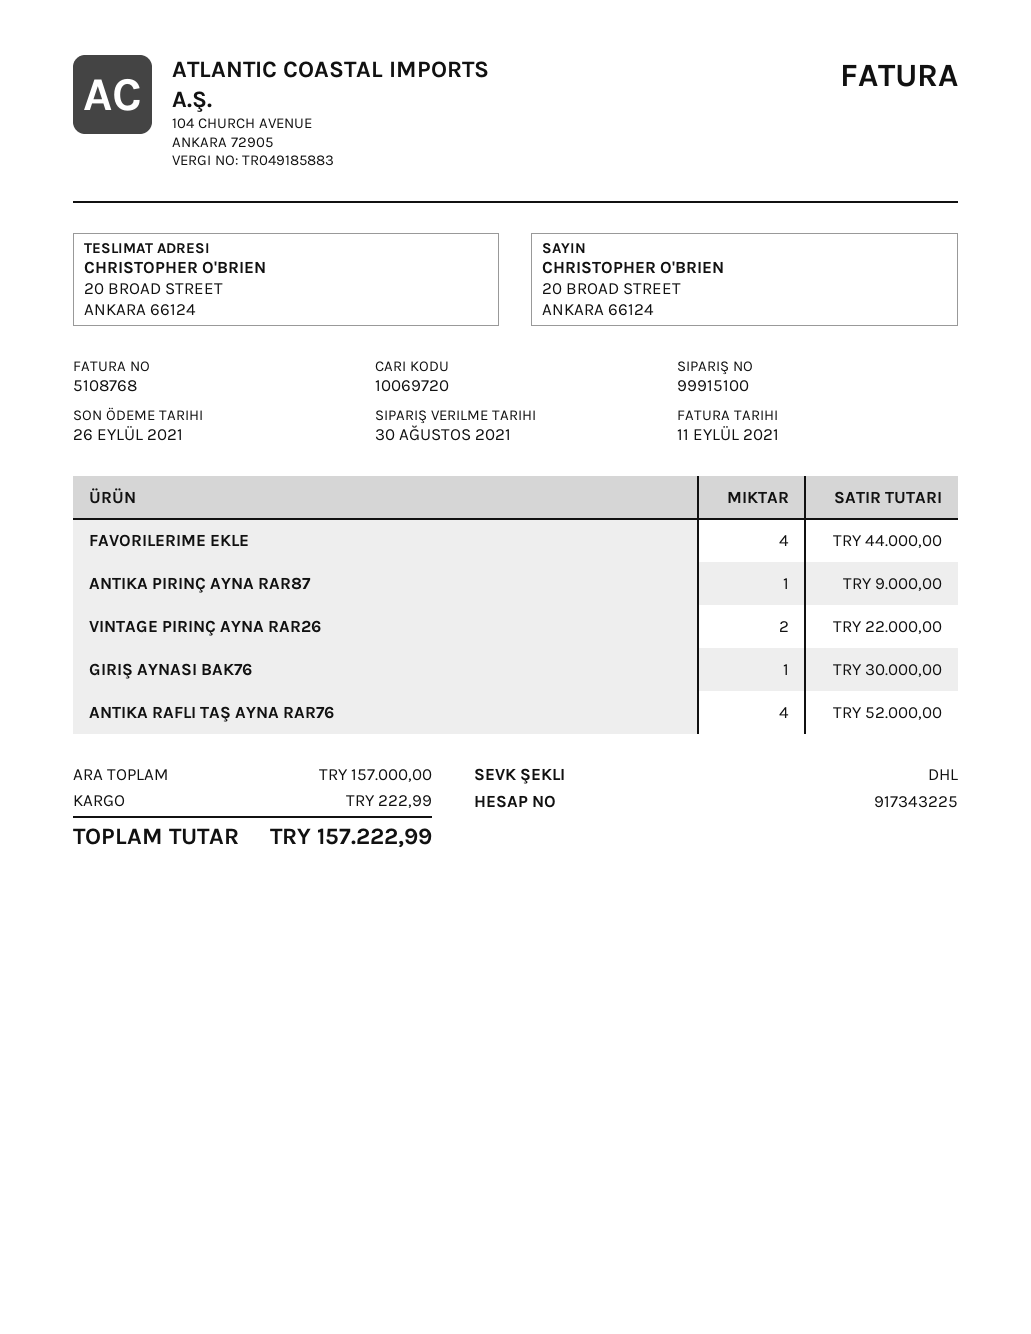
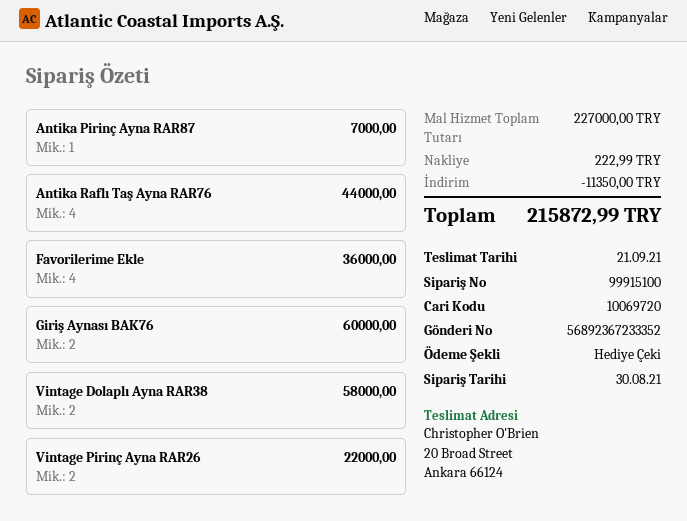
FAVORILERIME EKLE: 4 for 44000.00 -> 4 for 36000.00
ANTIKA PIRINÇ AYNA RAR87: 1 for 9000.00 -> 1 for 7000.00
GIRIŞ AYNASI BAK76: 1 for 30000.00 -> 2 for 60000.00
ANTIKA RAFLI TAŞ AYNA RAR76: 4 for 52000.00 -> 4 for 44000.00
Vintage Dolaplı Ayna RAR38: none -> 2 for 58000.00
subtotal: 157000.00 -> 227000.00
discount: none -> 11350.00
total: 157222.99 -> 215872.99

